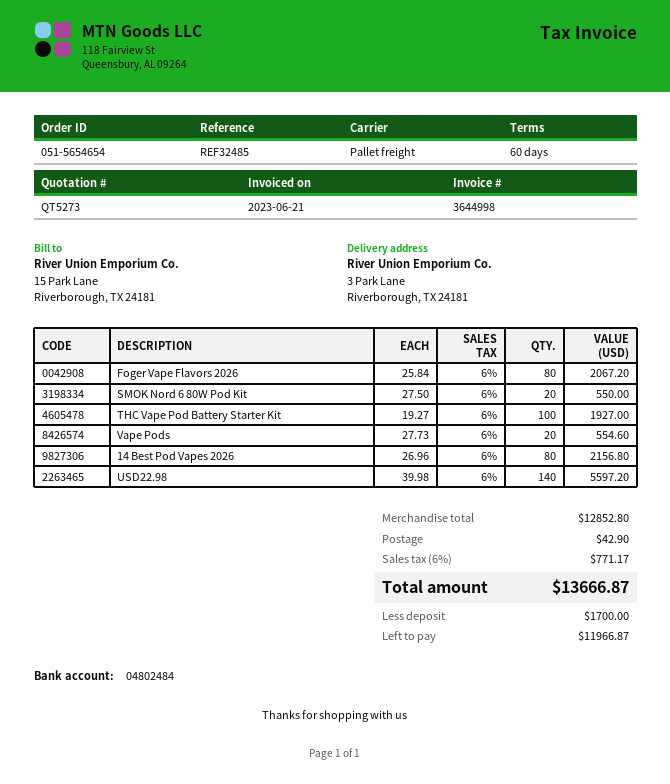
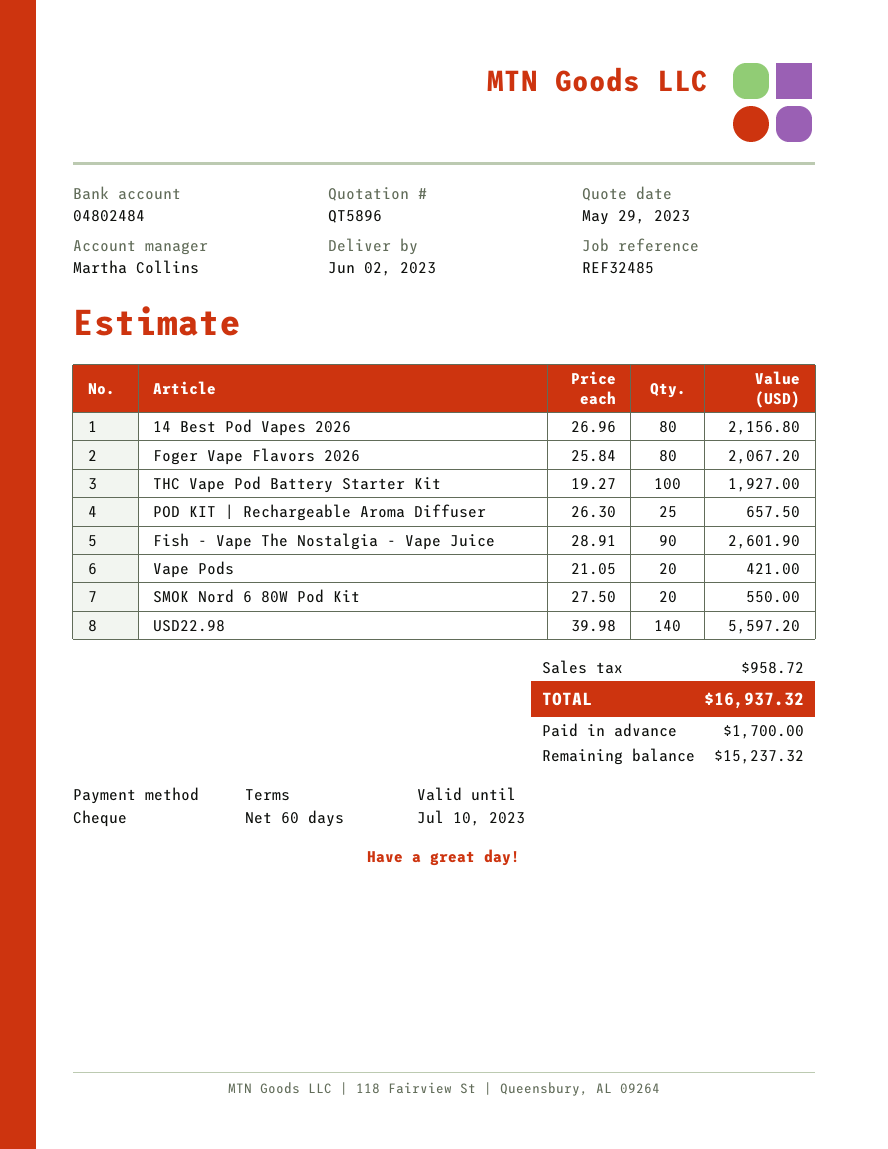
quote number: QT5273 -> QT5896
Vape Pods: 20 x 27.73 = 554.60 -> 20 x 21.05 = 421.00
POD KIT | Rechargeable Aroma Diffuser: none -> 25 x 26.30 = 657.50
Fish - Vape The Nostalgia - Vape Juice: none -> 90 x 28.91 = 2601.90
shipping: 42.90 -> none
tax: 771.17 -> 958.72
total: 13666.87 -> 16937.32
balance: 11966.87 -> 15237.32

